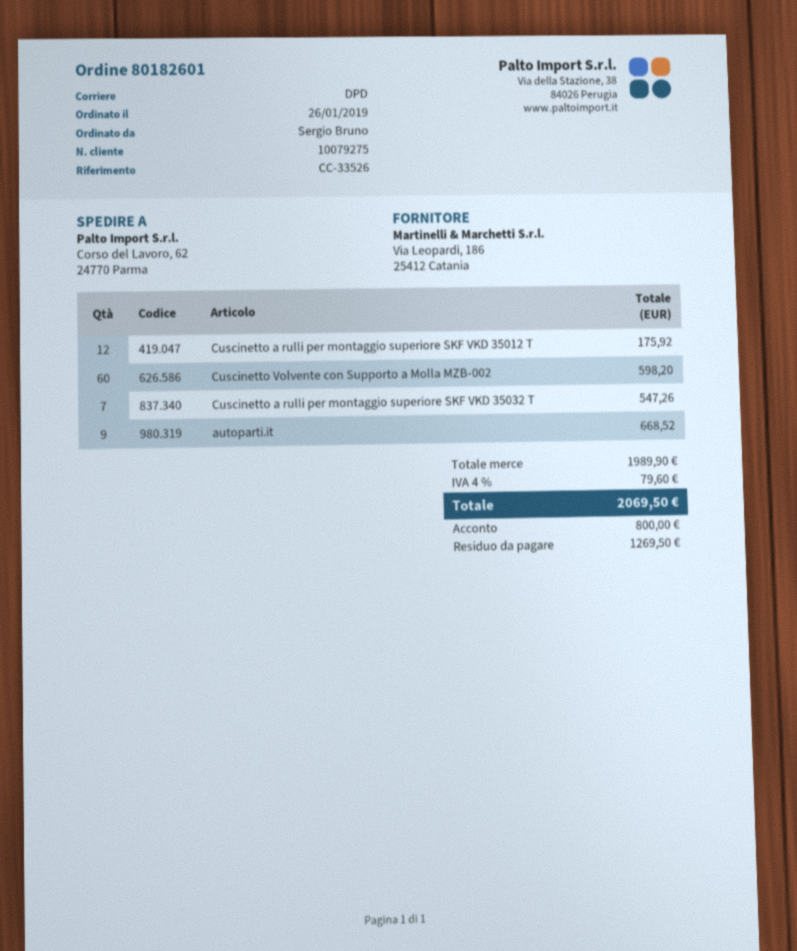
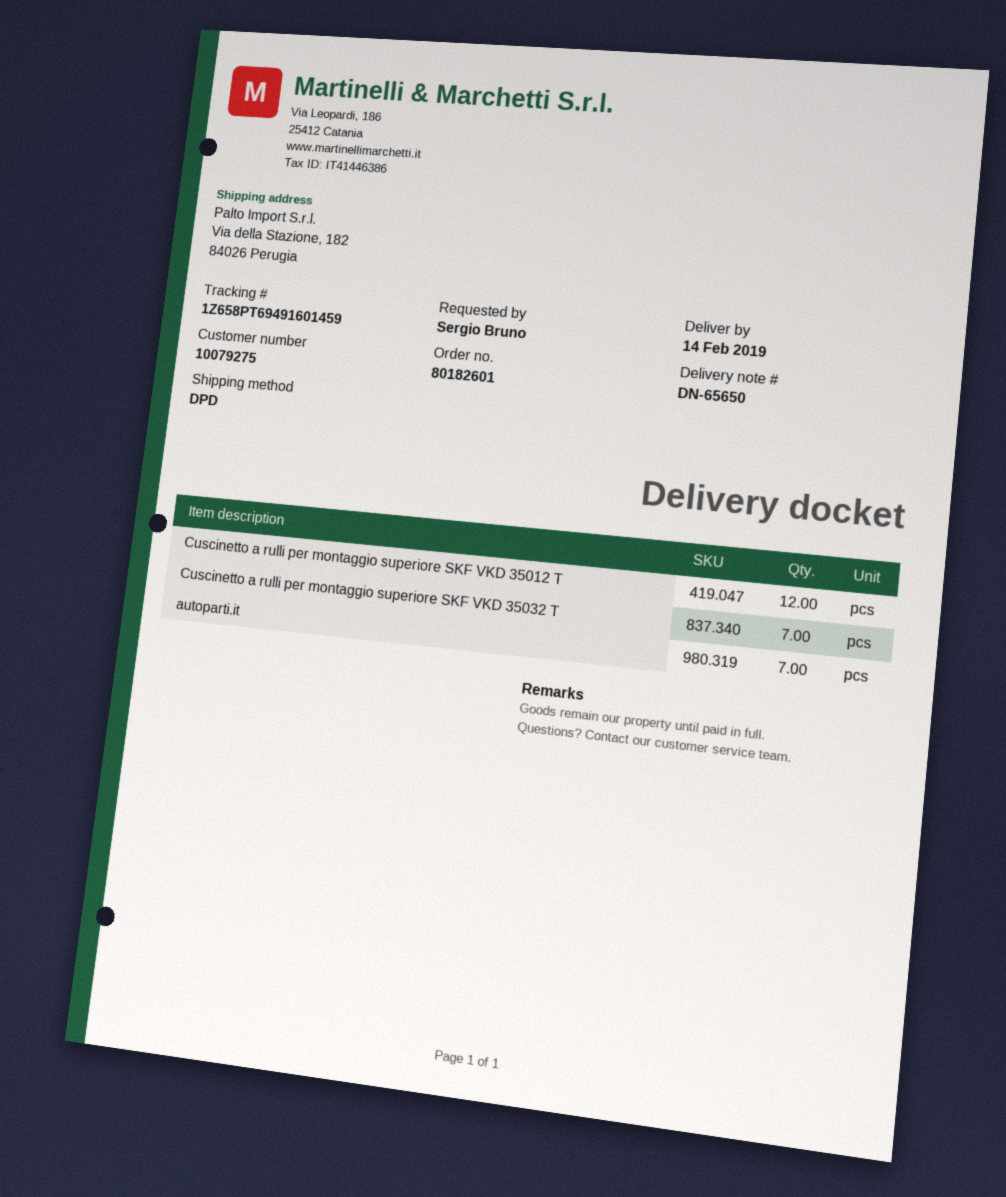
ship to: Corso del Lavoro, 62, 24770 Parma -> Via della Stazione, 182, 84026 Perugia
Cuscinetto Volvente con Supporto a Molla MZB‑002: 60 -> none
autoparti.it: 9 -> 7

